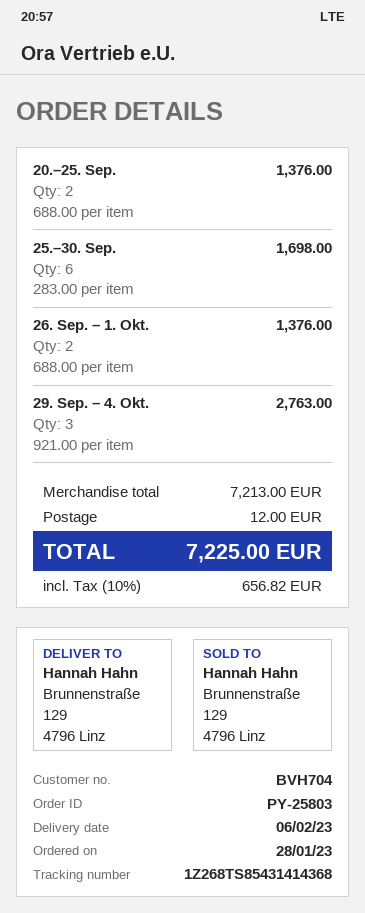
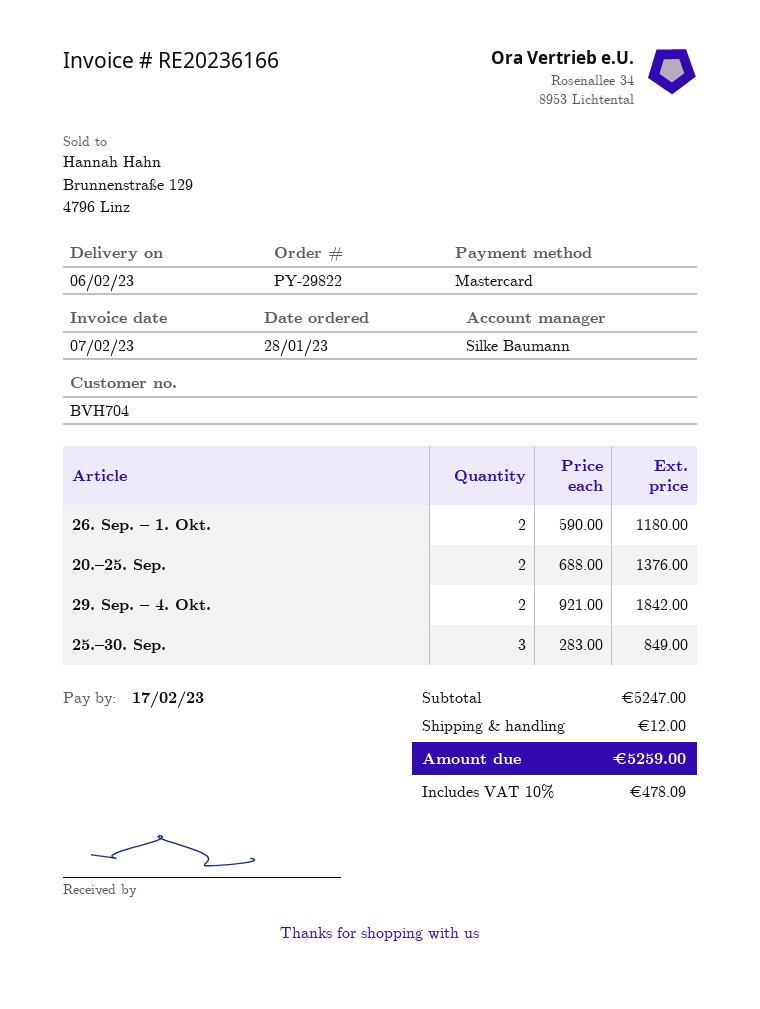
order number: PY-25803 -> PY-29822
25.–30. Sep.: 6 x 283.00 = 1698.00 -> 3 x 283.00 = 849.00
26. Sep. – 1. Okt.: 2 x 688.00 = 1376.00 -> 2 x 590.00 = 1180.00
29. Sep. – 4. Okt.: 3 x 921.00 = 2763.00 -> 2 x 921.00 = 1842.00
subtotal: 7213.00 -> 5247.00
tax: 10% = 656.82 -> 10% = 478.09
total: 7225.00 -> 5259.00

